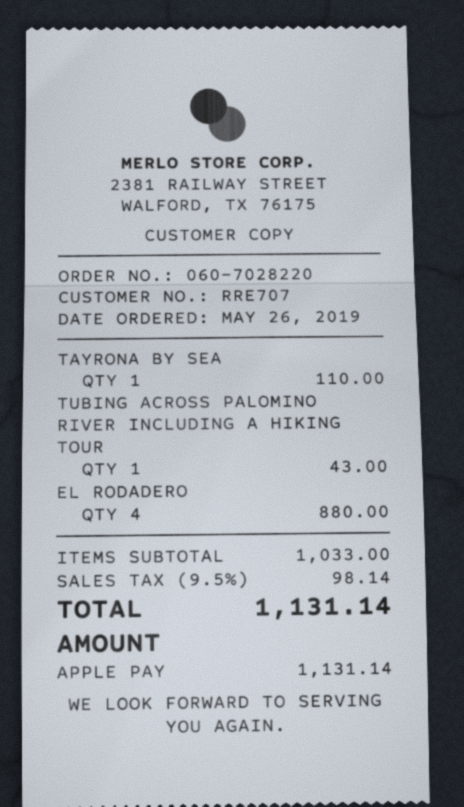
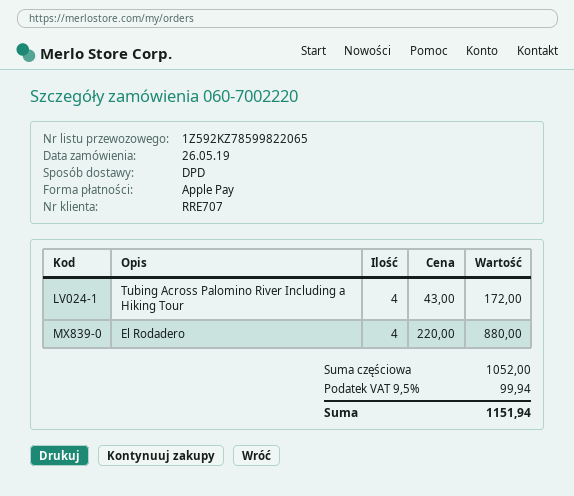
order number: 060-7028220 -> 060-7002220
TAYRONA BY SEA: 1 for 110.00 -> none
TUBING ACROSS PALOMINO RIVER INCLUDING A HIKING TOUR: 1 for 43.00 -> 4 for 172.00
subtotal: 1033.00 -> 1052.00
tax: 9.5% = 98.14 -> 9.5% = 99.94
total: 1131.14 -> 1151.94

